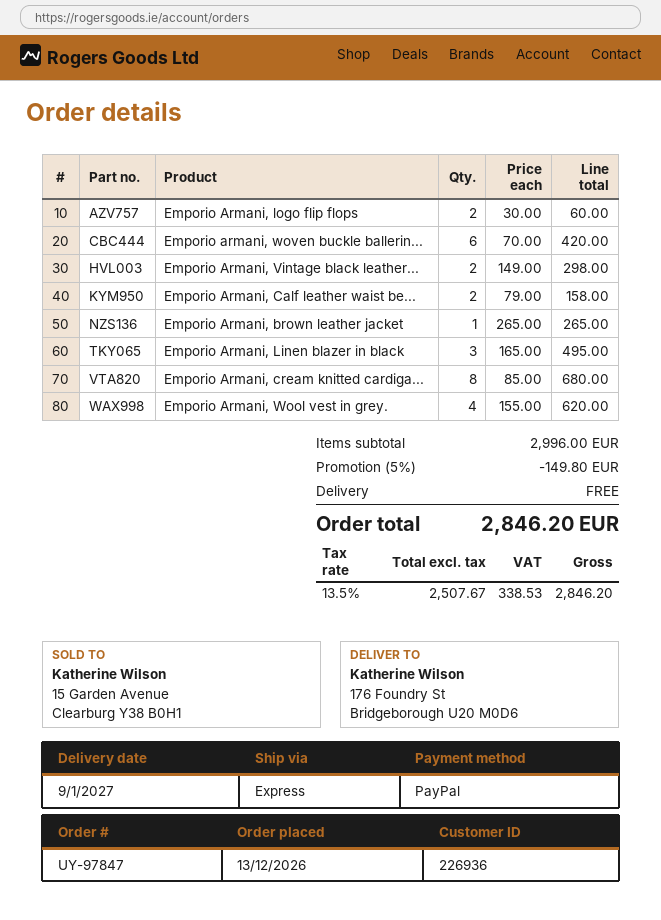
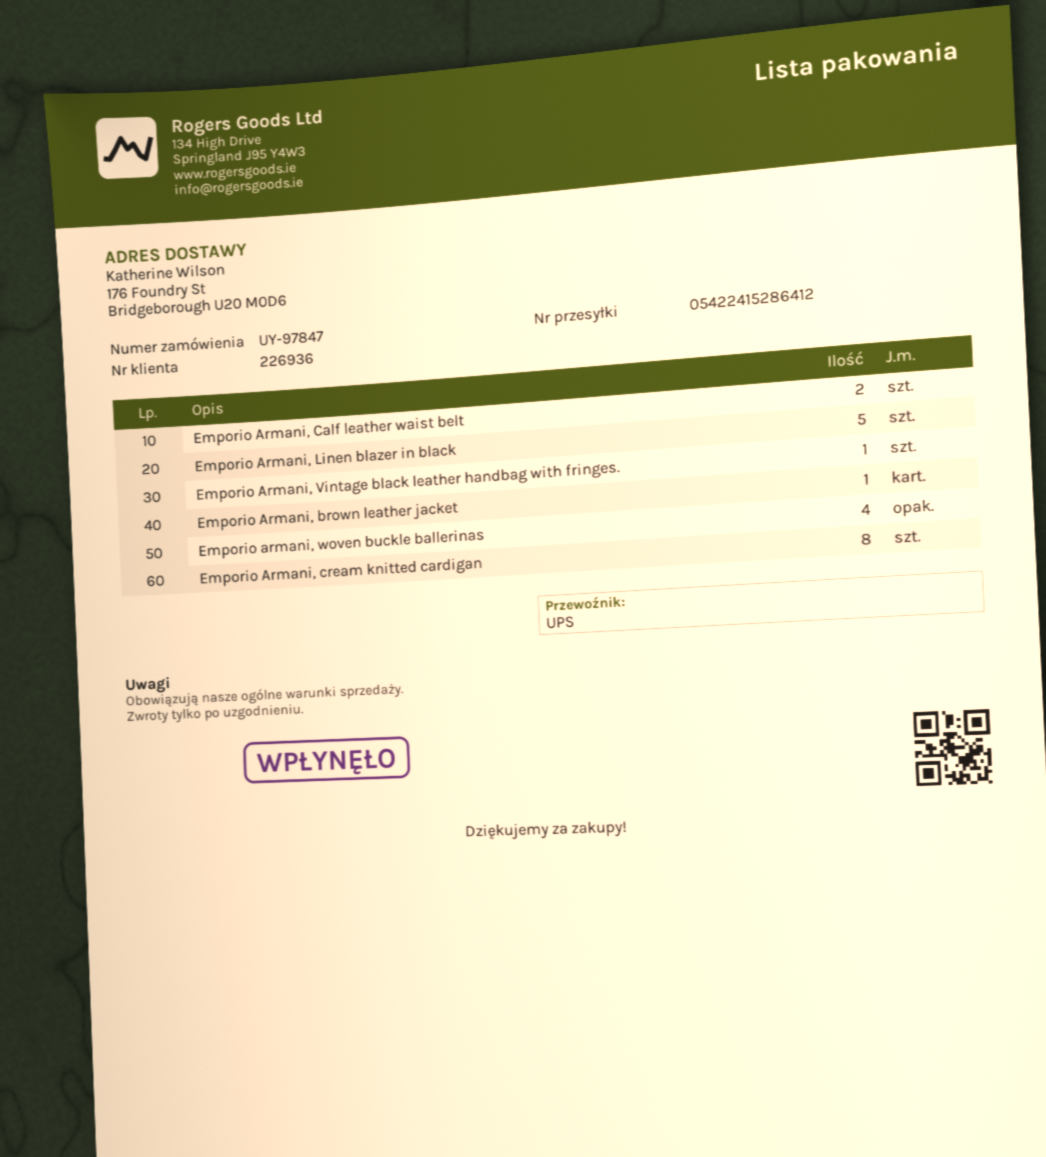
shipping method: express -> UPS
Emporio Armani, logo flip flops: 2 -> none
Emporio armani, woven buckle ballerin...: 6 -> 4
Emporio Armani, Vintage black leather...: 2 -> 1
Emporio Armani, Linen blazer in black: 3 -> 5
Emporio Armani, Wool vest in grey.: 4 -> none

